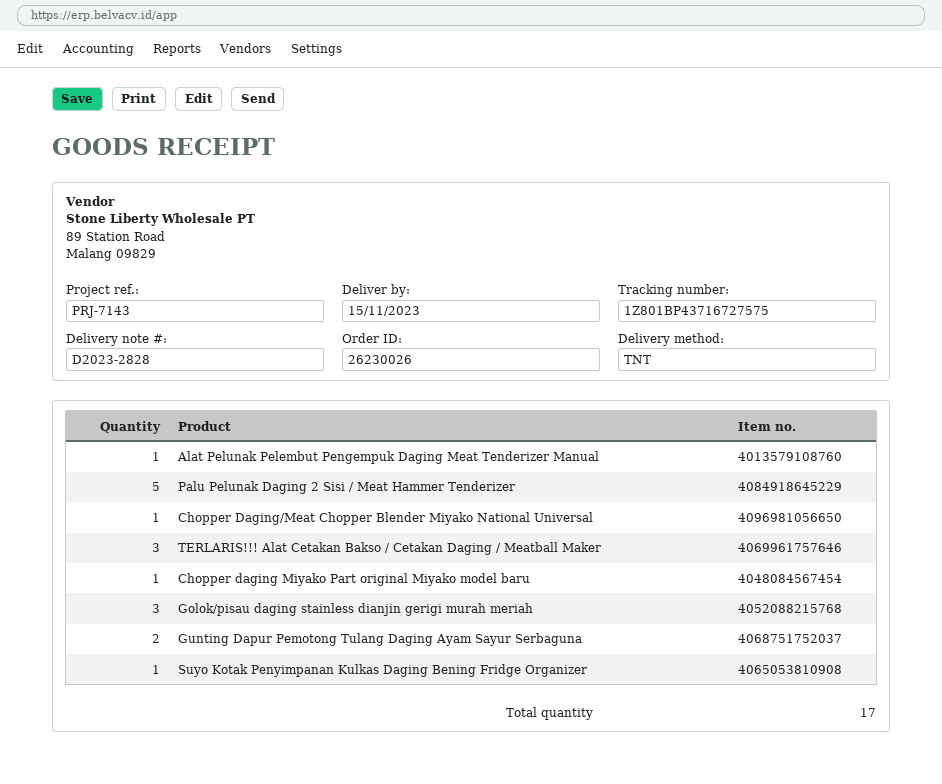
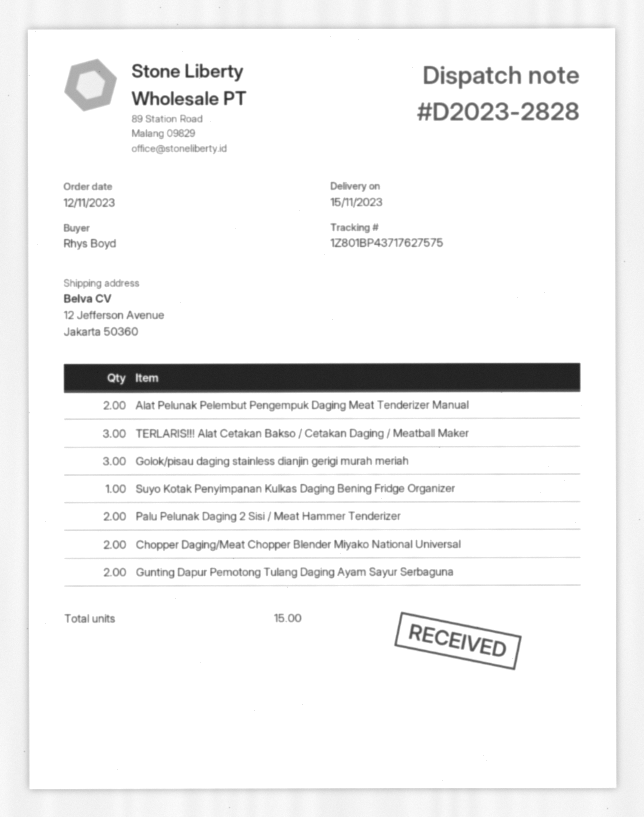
tracking number: 1Z801BP43716727575 -> 1Z801BP43717627575
Alat Pelunak Pelembut Pengempuk Daging Meat Tenderizer Manual: 1 -> 2
Palu Pelunak Daging 2 Sisi / Meat Hammer Tenderizer: 5 -> 2
Chopper Daging/Meat Chopper Blender Miyako National Universal: 1 -> 2
Chopper daging Miyako Part original Miyako model baru: 1 -> none
total quantity: 17 -> 15

